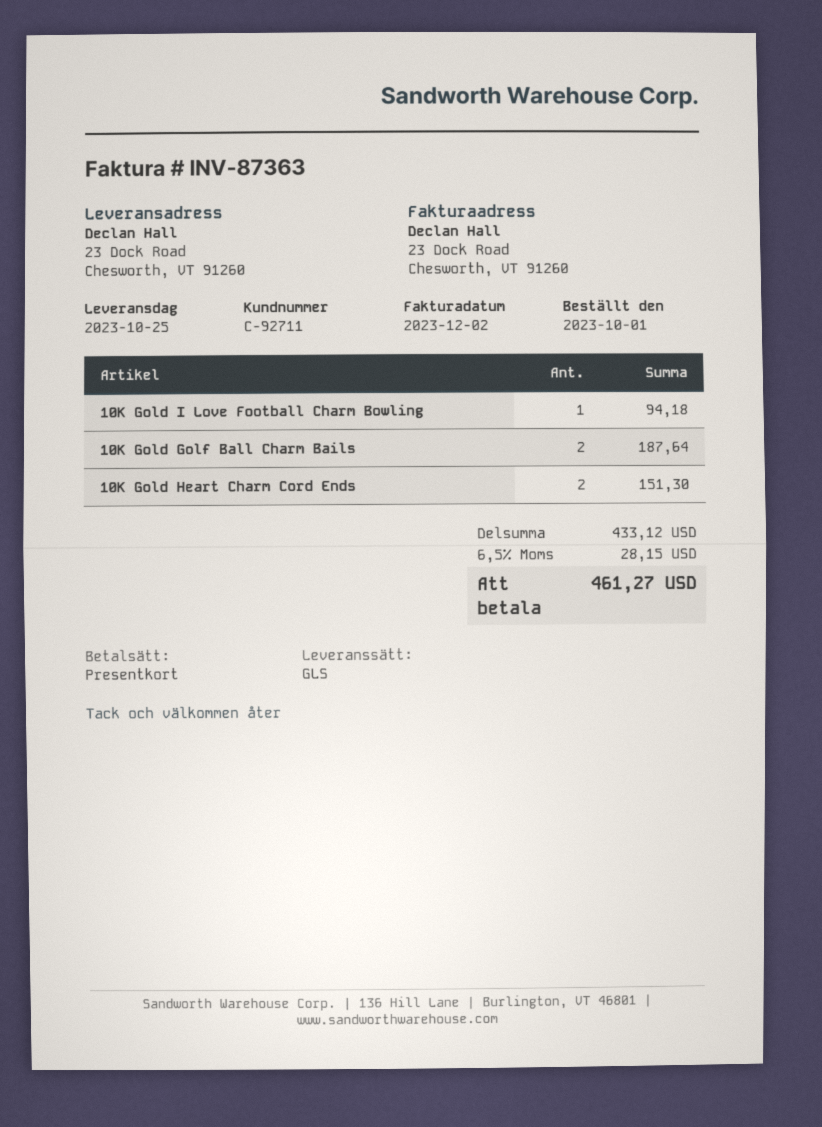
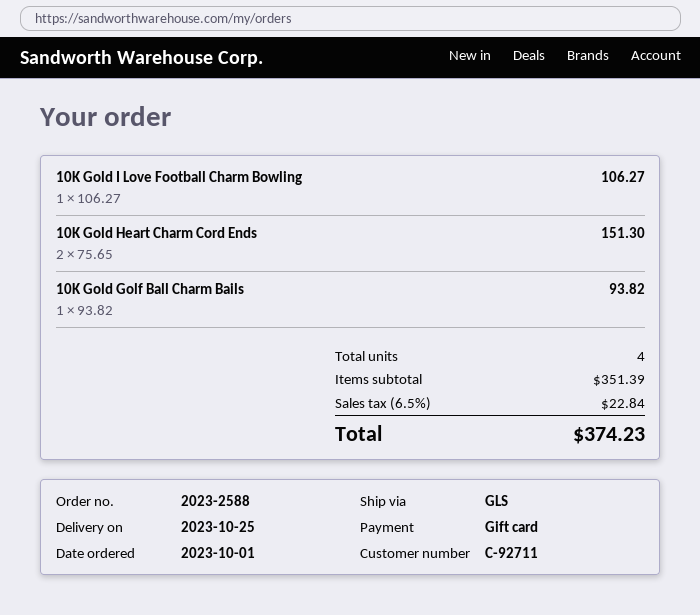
10K Gold I Love Football Charm Bowling: 1 for 94.18 -> 1 for 106.27
10K Gold Golf Ball Charm Bails: 2 for 187.64 -> 1 for 93.82
subtotal: 433.12 -> 351.39
tax: 6.5% = 28.15 -> 6.5% = 22.84
total: 461.27 -> 374.23

